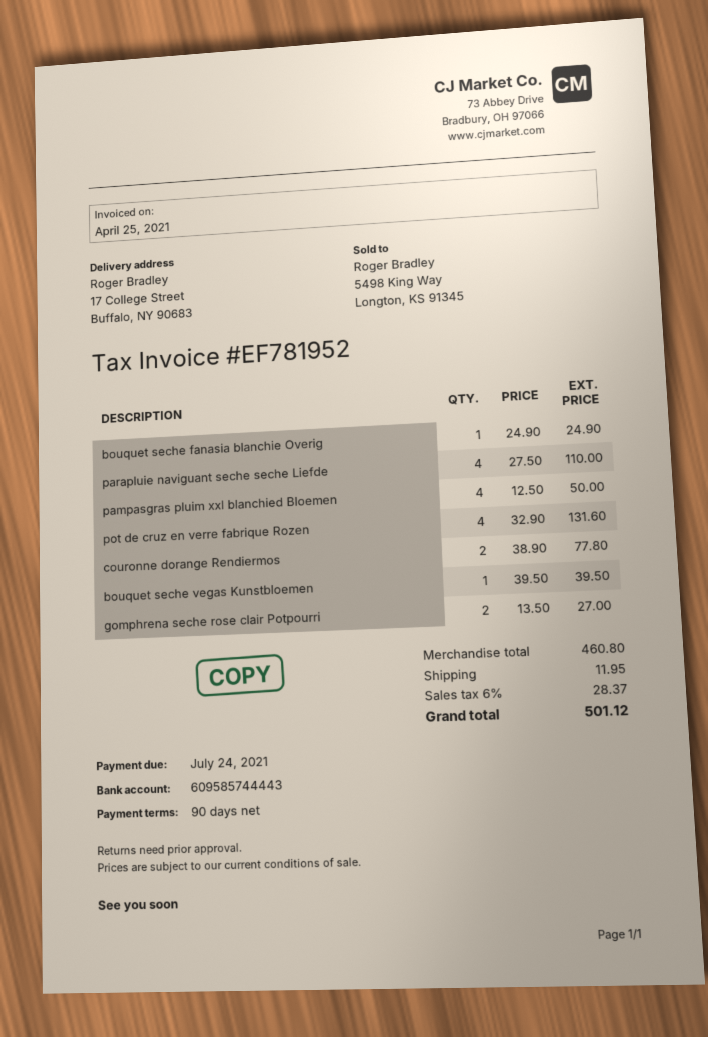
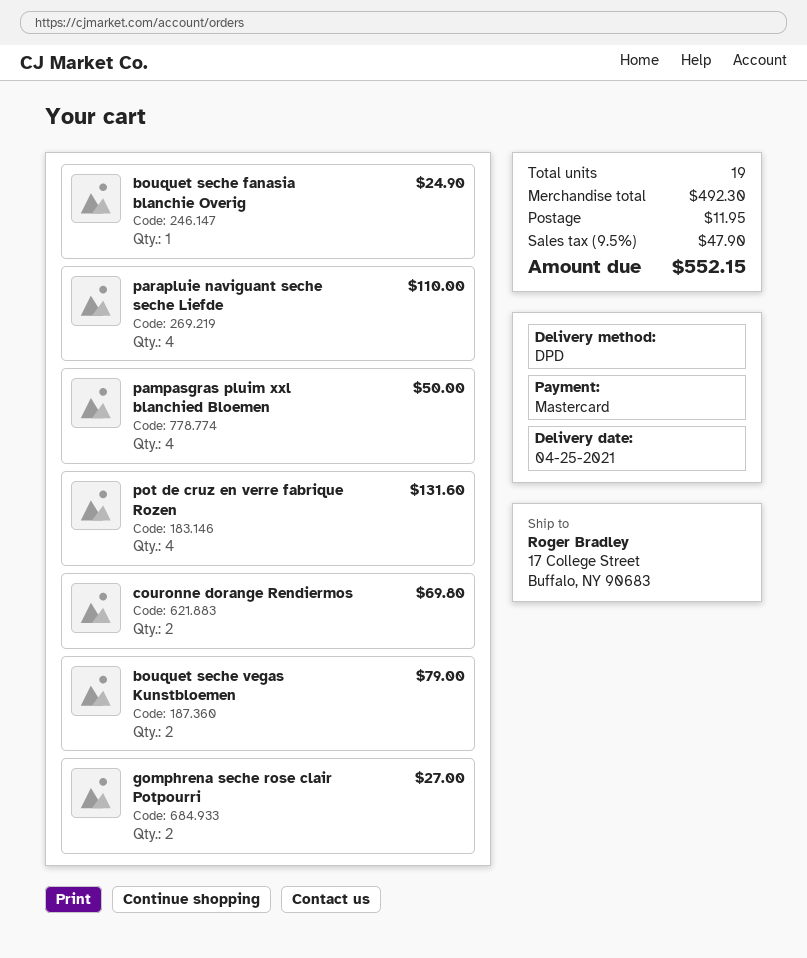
couronne dorange Rendiermos: 2 for 77.80 -> 2 for 69.80
bouquet seche vegas Kunstbloemen: 1 for 39.50 -> 2 for 79.00
subtotal: 460.80 -> 492.30
tax: 6% = 28.37 -> 9.5% = 47.90
total: 501.12 -> 552.15

